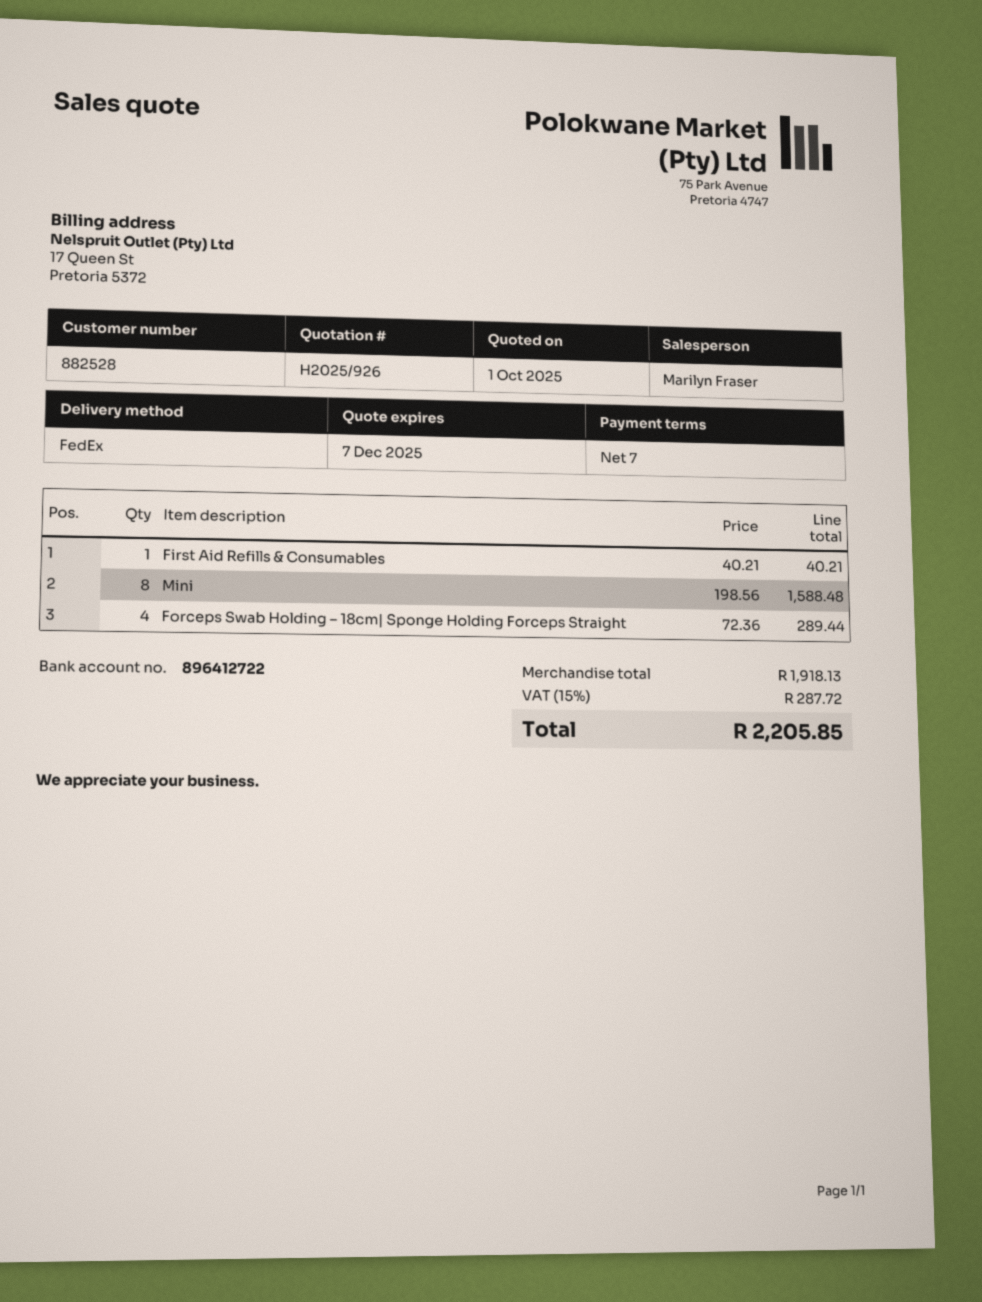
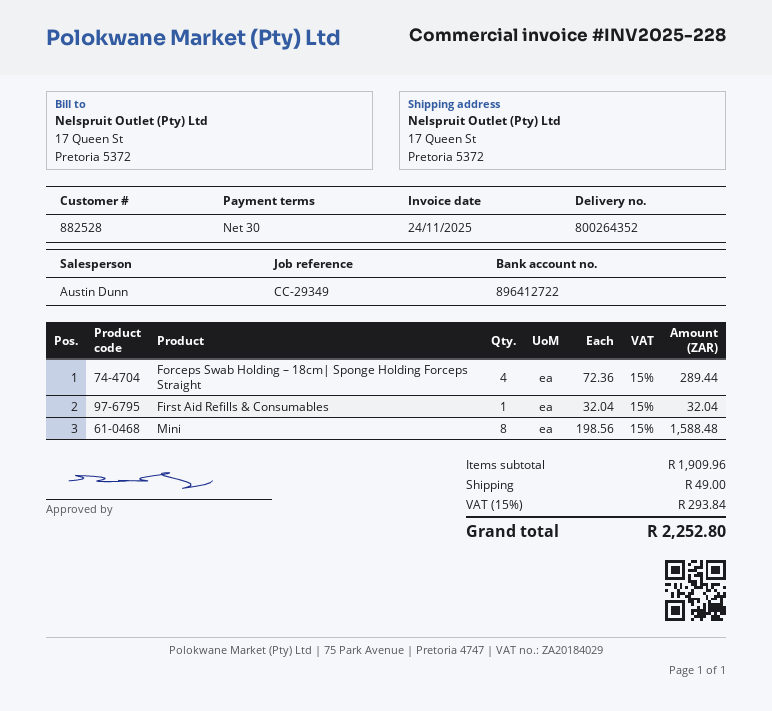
payment terms: 7 days -> 30 days
sales rep: Marilyn Fraser -> Austin Dunn
First Aid Refills & Consumables: 1 x 40.21 = 40.21 -> 1 x 32.04 = 32.04
subtotal: 1918.13 -> 1909.96
shipping: none -> 49.00
tax: 15% = 287.72 -> 15% = 293.84
total: 2205.85 -> 2252.80

